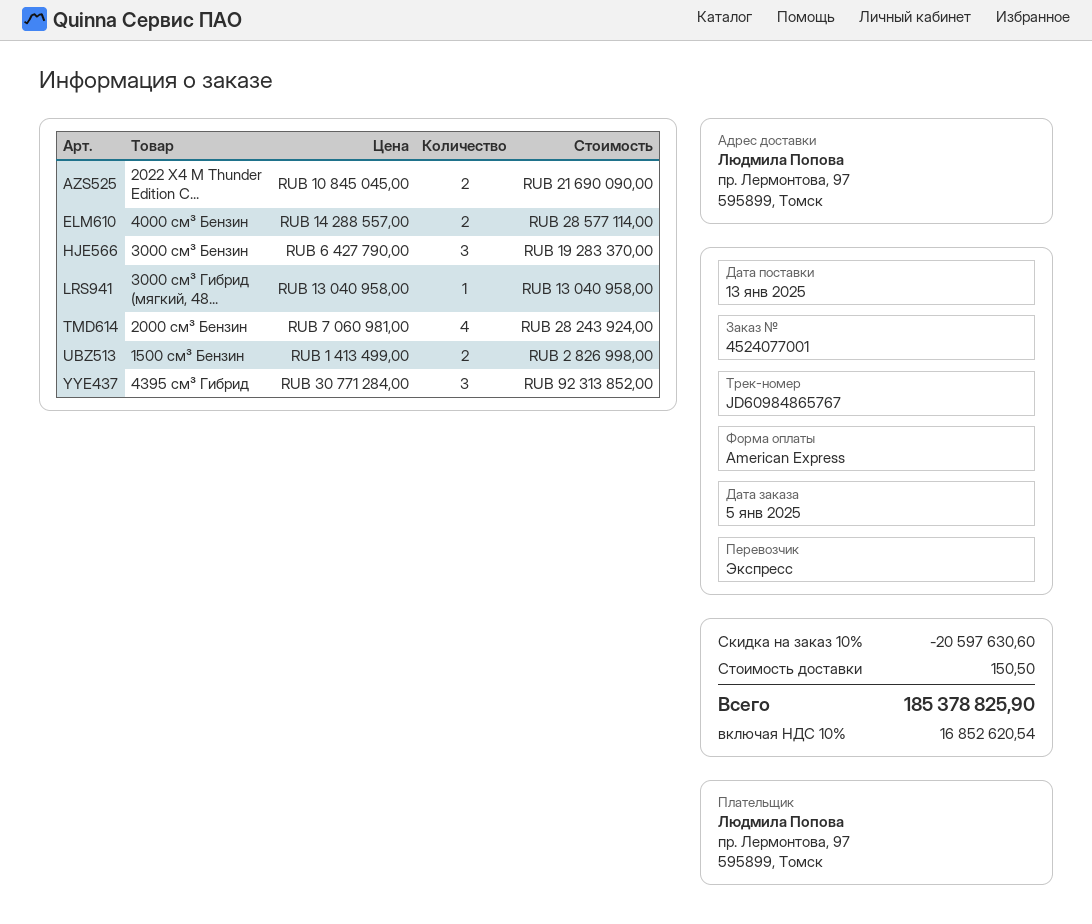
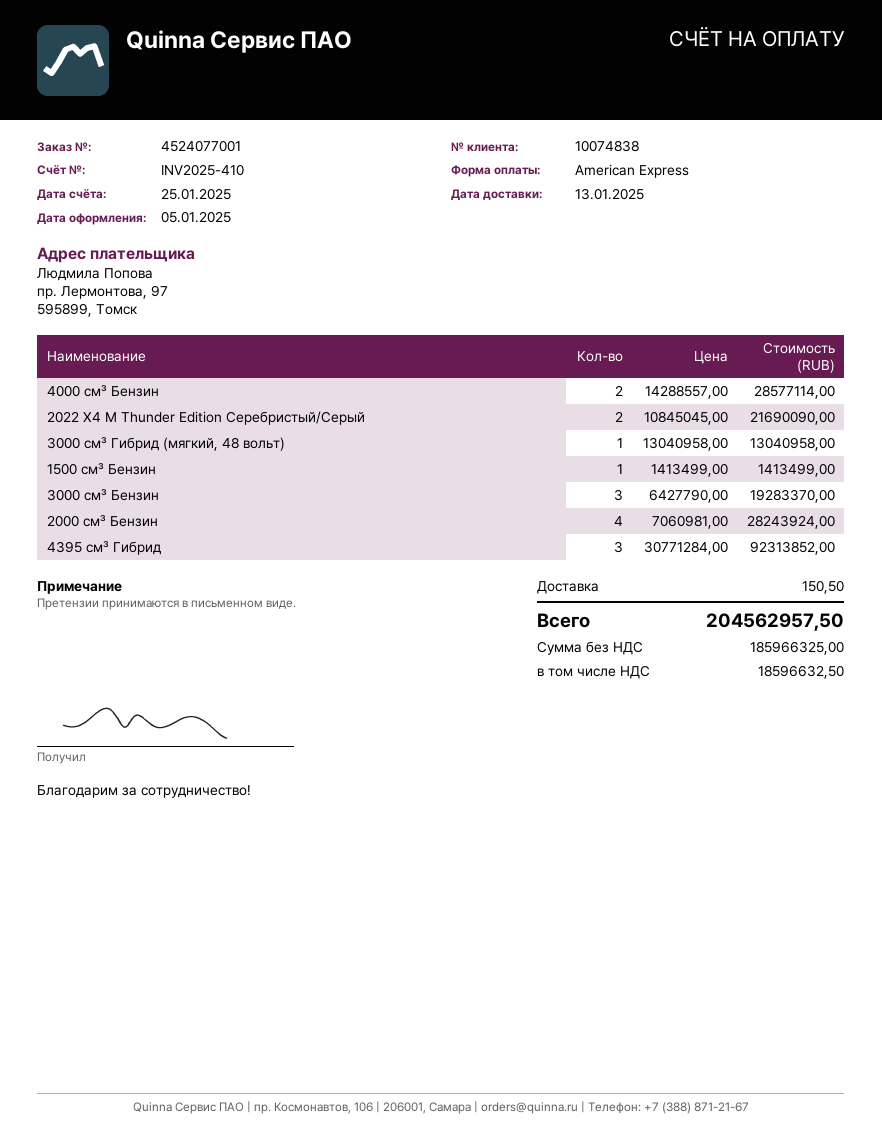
1500 см³ Бензин: 2 x 1413499.00 = 2826998.00 -> 1 x 1413499.00 = 1413499.00
discount: 10% = 20597630.60 -> none
tax: 16852620.54 -> 18596632.50
total: 185378825.90 -> 204562957.50

